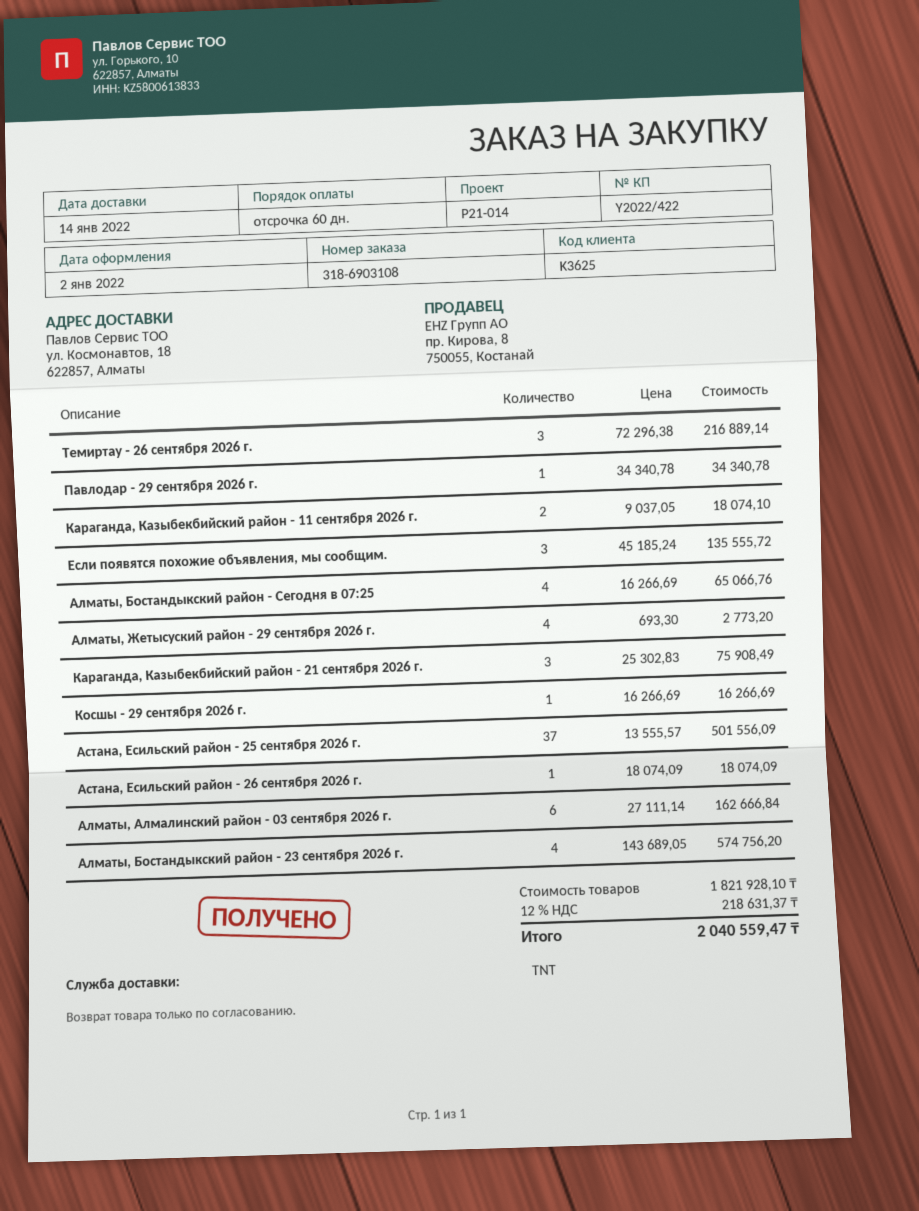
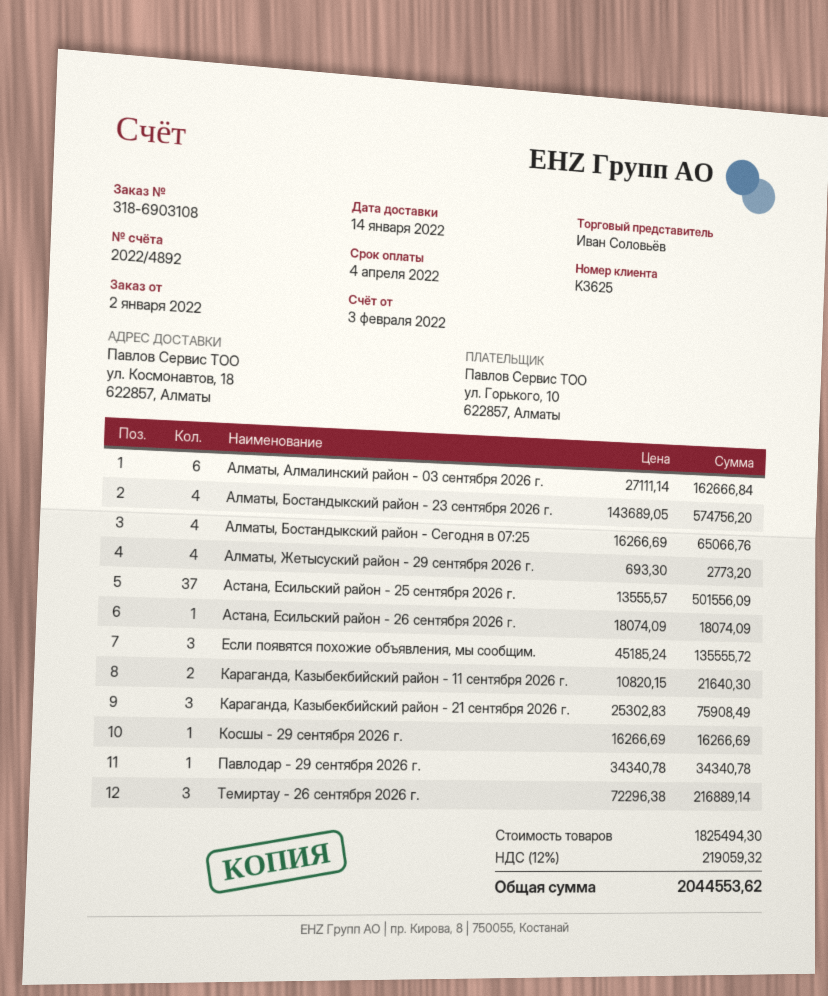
Караганда, Казыбекбийский район - 11 сентября 2026 г.: 2 x 9037.05 = 18074.10 -> 2 x 10820.15 = 21640.30
subtotal: 1821928.10 -> 1825494.30
tax: 12% = 218631.37 -> 12% = 219059.32
total: 2040559.47 -> 2044553.62

